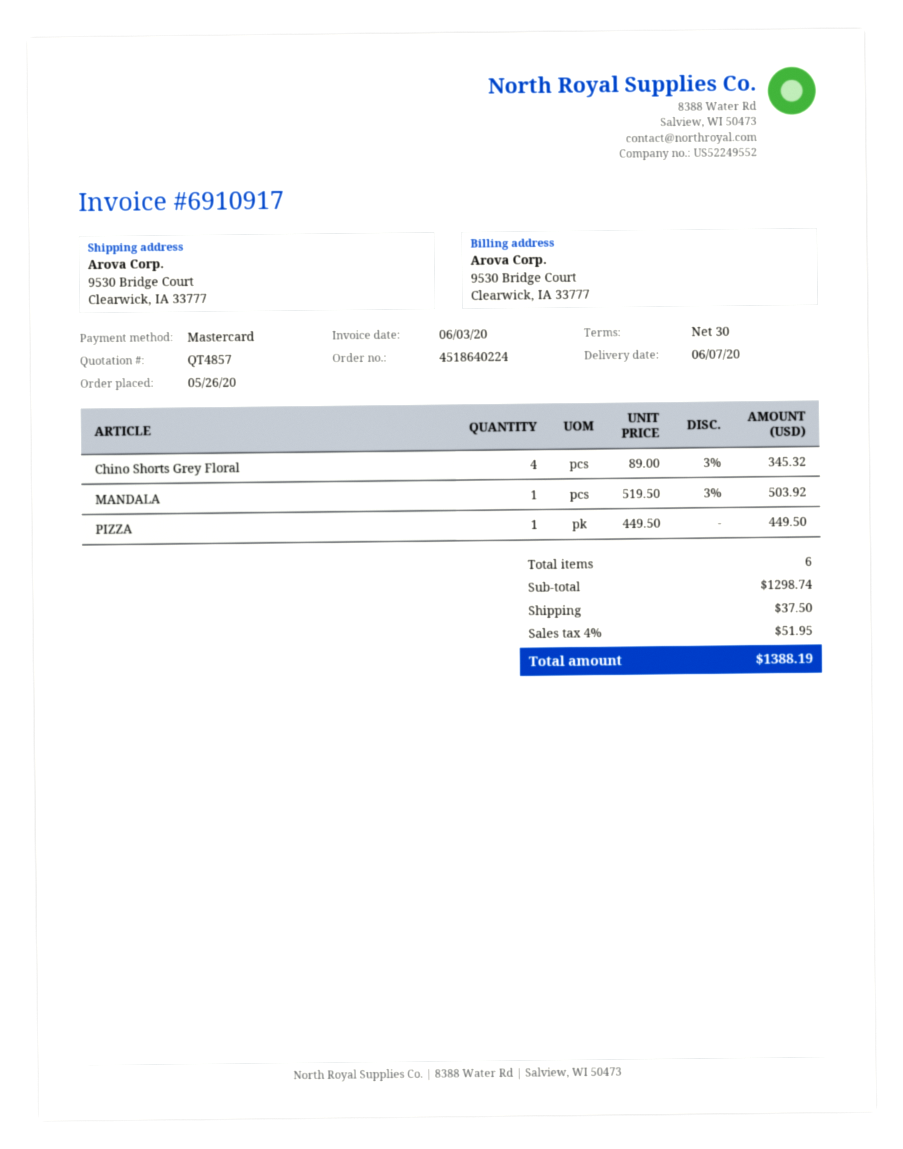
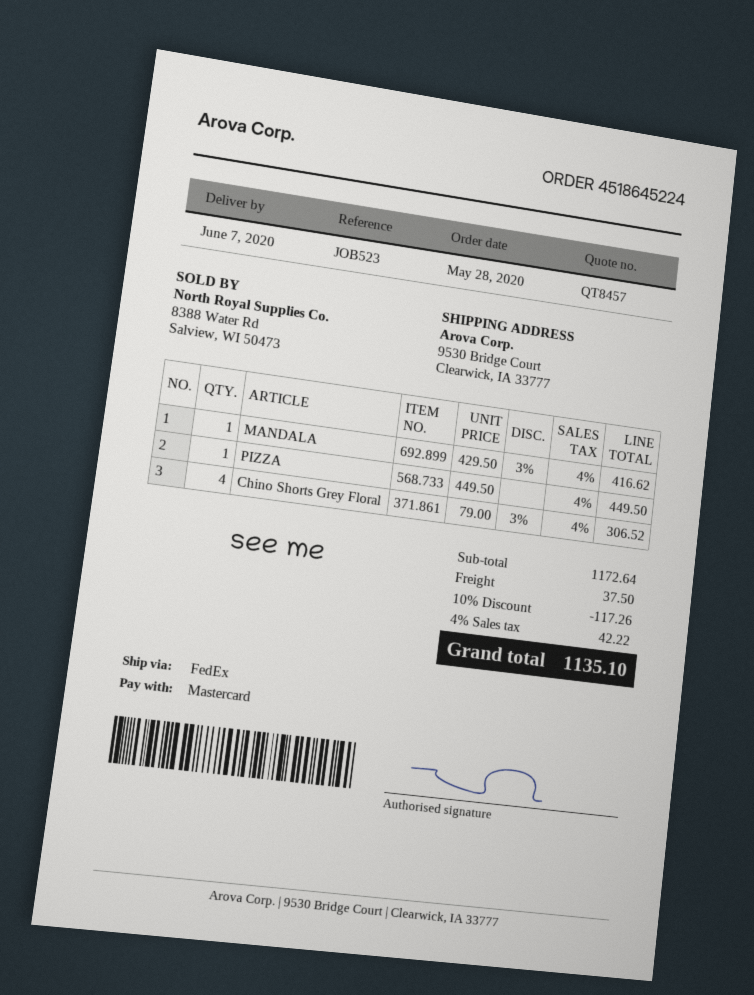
quote number: QT4857 -> QT8457
order number: 4518640224 -> 4518645224
order date: 2020-05-26 -> 2020-05-28
Chino Shorts Grey Floral: 4 x 89.00 - 3% = 345.32 -> 4 x 79.00 - 3% = 306.52
MANDALA: 1 x 519.50 - 3% = 503.92 -> 1 x 429.50 - 3% = 416.62
subtotal: 1298.74 -> 1172.64
discount: none -> 10% = 117.26
tax: 4% = 51.95 -> 4% = 42.22
total: 1388.19 -> 1135.10

